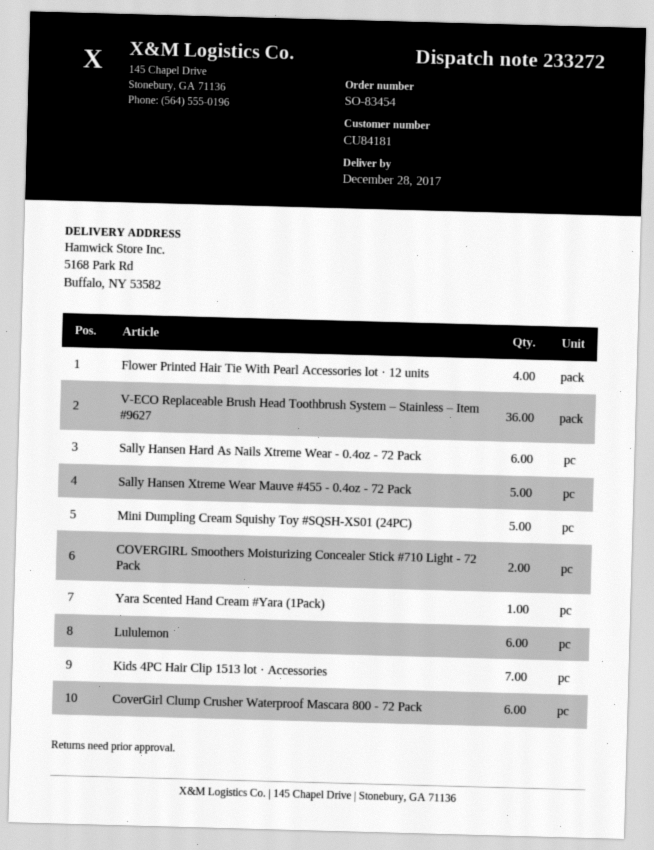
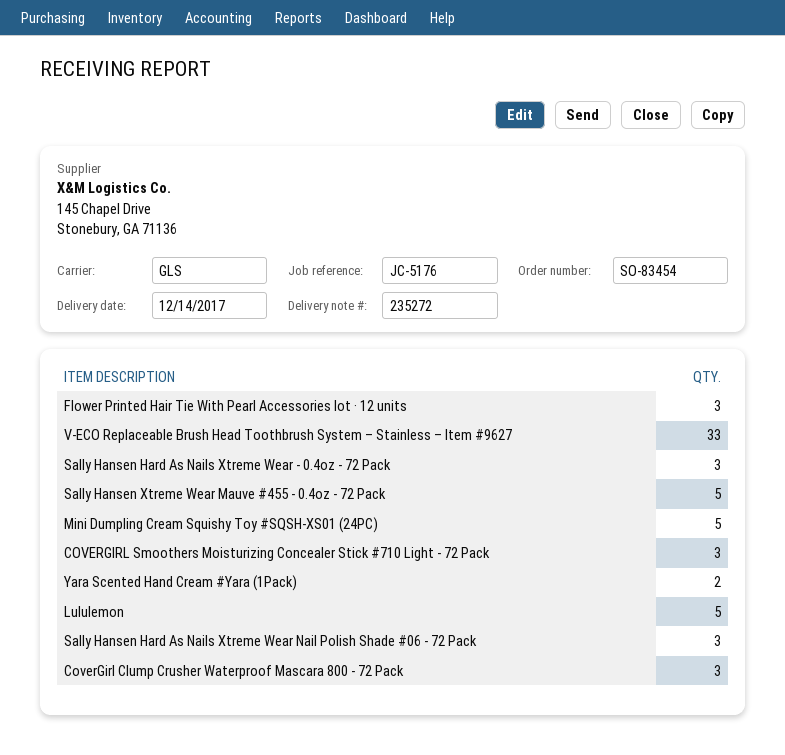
delivery note number: 233272 -> 235272
delivery date: 2017-12-28 -> 2017-12-14
Flower Printed Hair Tie With Pearl Accessories lot · 12 units: 4 -> 3
V-ECO Replaceable Brush Head Toothbrush System – Stainless – Item #9627: 36 -> 33
Sally Hansen Hard As Nails Xtreme Wear - 0.4oz - 72 Pack: 6 -> 3
COVERGIRL Smoothers Moisturizing Concealer Stick #710 Light - 72 Pack: 2 -> 3
Yara Scented Hand Cream #Yara (1Pack): 1 -> 2
Lululemon: 6 -> 5
Kids 4PC Hair Clip 1513 lot · Accessories: 7 -> none
CoverGirl Clump Crusher Waterproof Mascara 800 - 72 Pack: 6 -> 3
Sally Hansen Hard As Nails Xtreme Wear Nail Polish Shade #06 - 72 Pack: none -> 3

